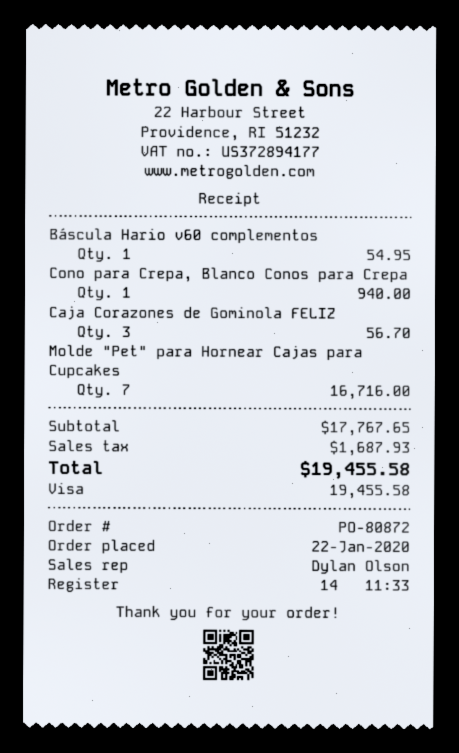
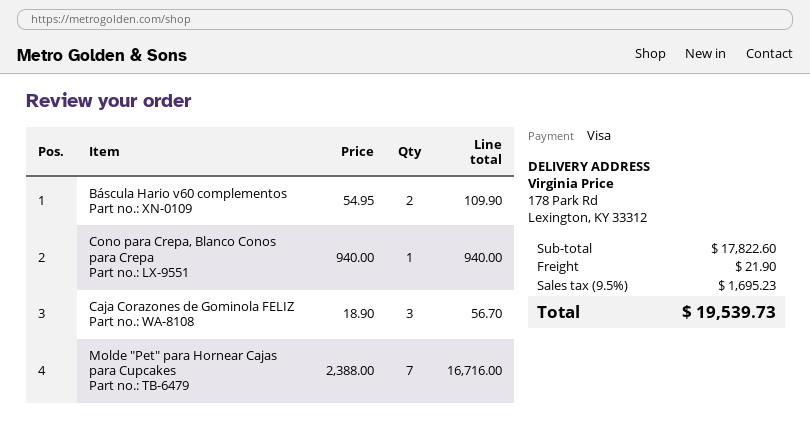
Báscula Hario v60 complementos: 1 for 54.95 -> 2 for 109.90
subtotal: 17767.65 -> 17822.60
shipping: none -> 21.90
tax: 1687.93 -> 1695.23
total: 19455.58 -> 19539.73

